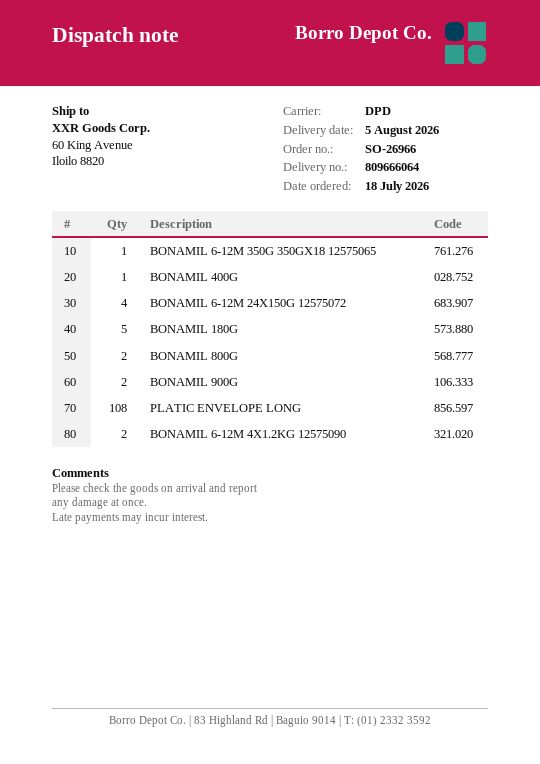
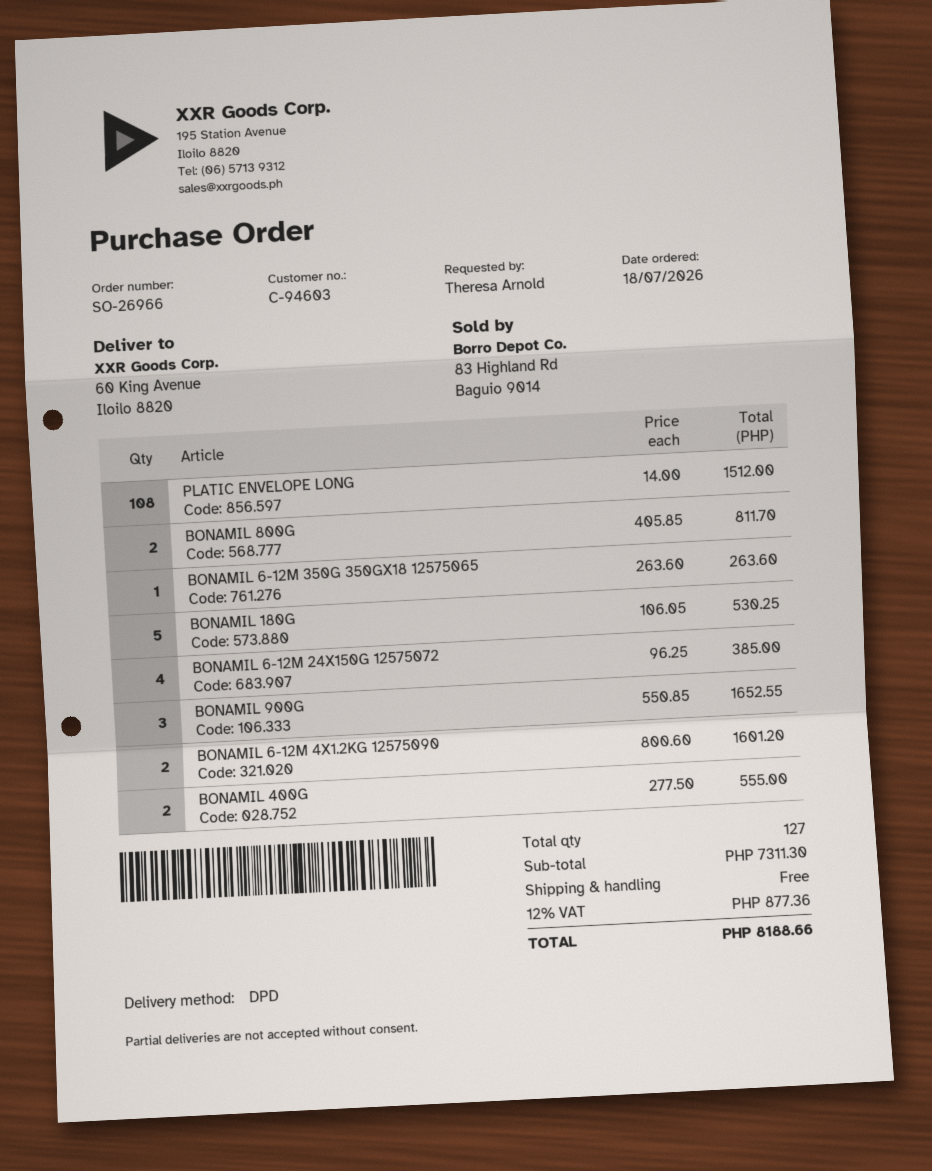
BONAMIL 400G: 1 -> 2
BONAMIL 900G: 2 -> 3

